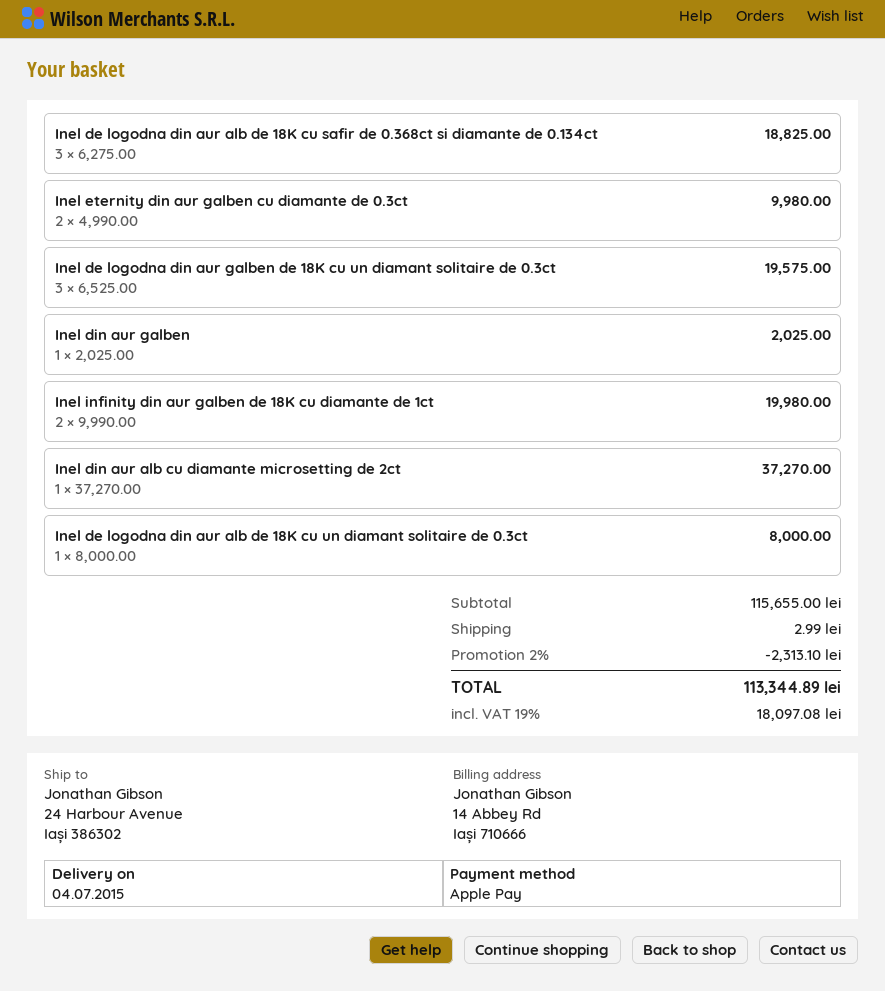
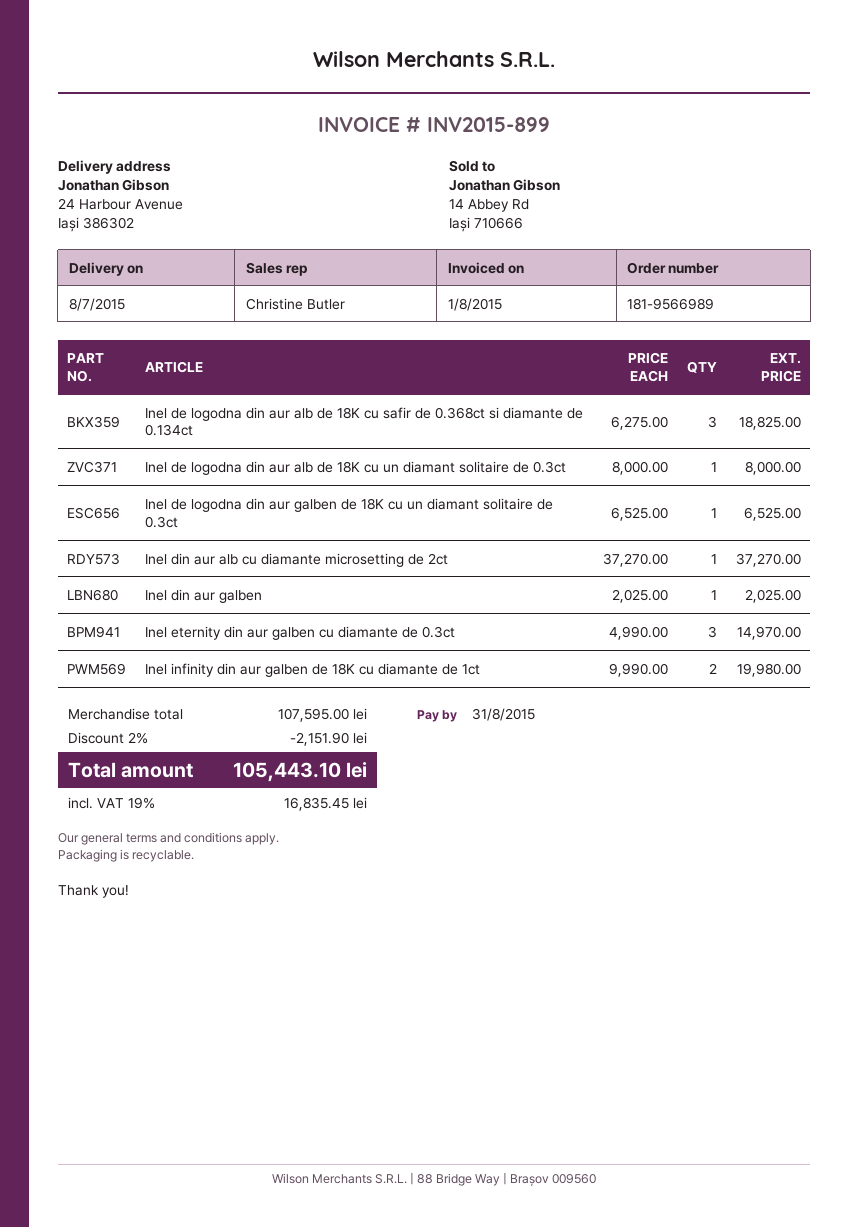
delivery date: 2015-07-04 -> 2015-07-08
Inel eternity din aur galben cu diamante de 0.3ct: 2 x 4990.00 = 9980.00 -> 3 x 4990.00 = 14970.00
Inel de logodna din aur galben de 18K cu un diamant solitaire de 0.3ct: 3 x 6525.00 = 19575.00 -> 1 x 6525.00 = 6525.00
subtotal: 115655.00 -> 107595.00
discount: 2% = 2313.10 -> 2% = 2151.90
shipping: 2.99 -> none
tax: 19% = 18097.08 -> 19% = 16835.45
total: 113344.89 -> 105443.10

